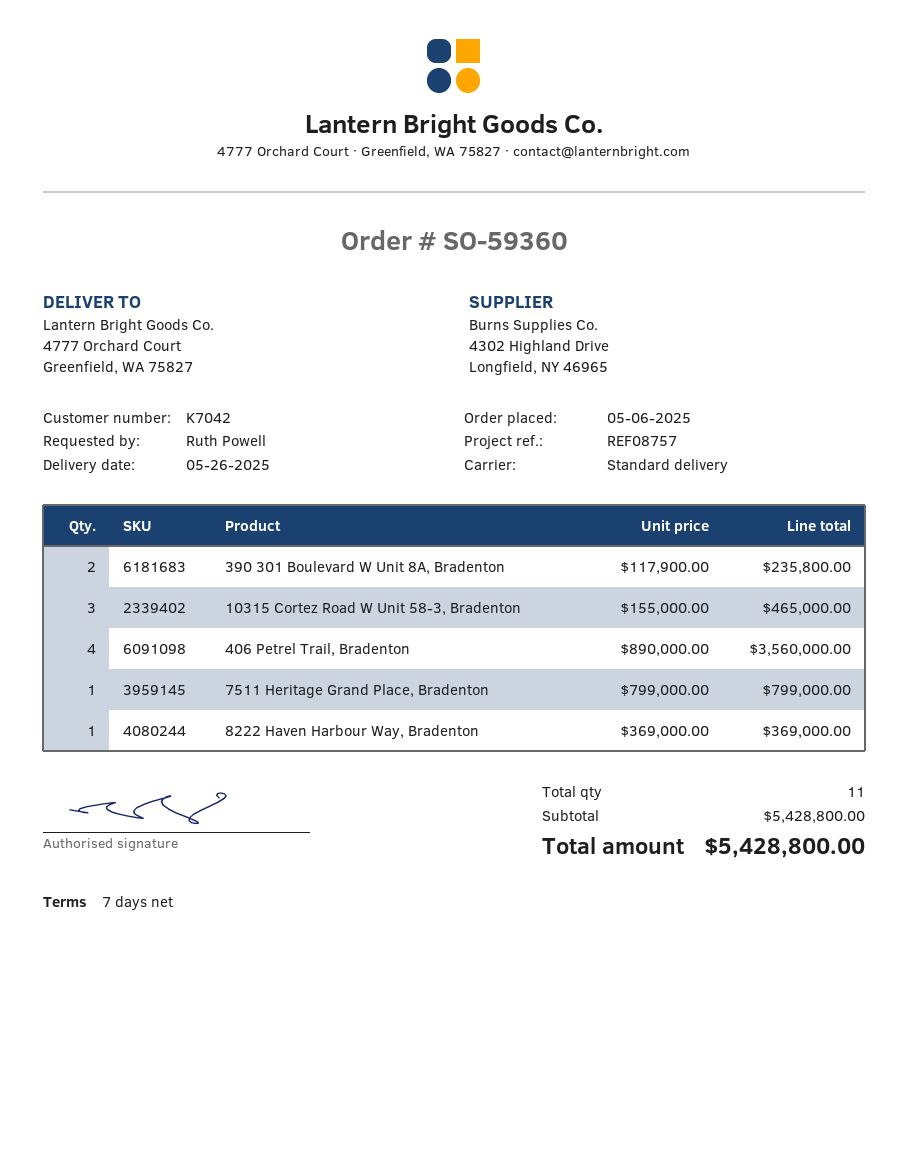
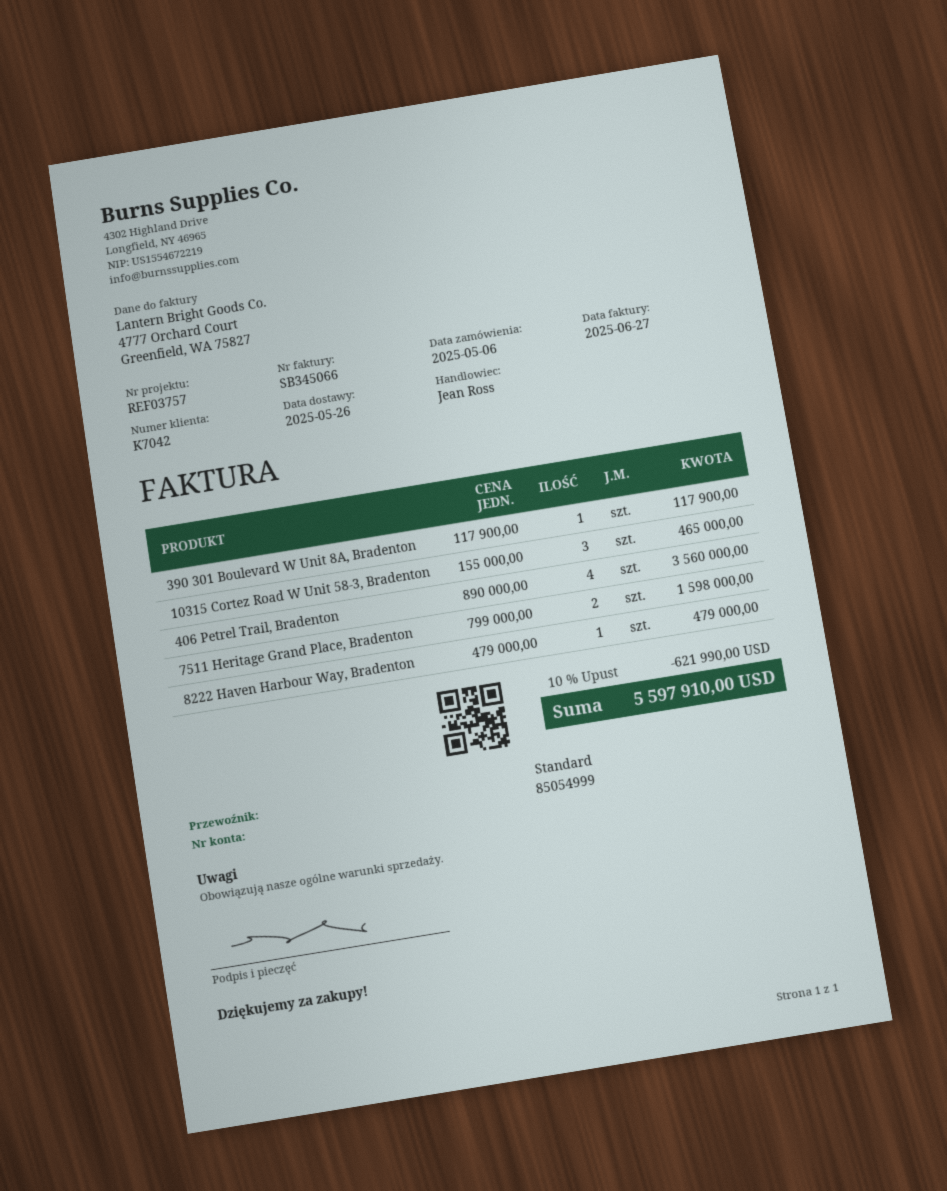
reference: REF08757 -> REF03757
390 301 Boulevard W Unit 8A, Bradenton: 2 x 117900.00 = 235800.00 -> 1 x 117900.00 = 117900.00
7511 Heritage Grand Place, Bradenton: 1 x 799000.00 = 799000.00 -> 2 x 799000.00 = 1598000.00
8222 Haven Harbour Way, Bradenton: 1 x 369000.00 = 369000.00 -> 1 x 479000.00 = 479000.00
discount: none -> 10% = 621990.00
total: 5428800.00 -> 5597910.00

